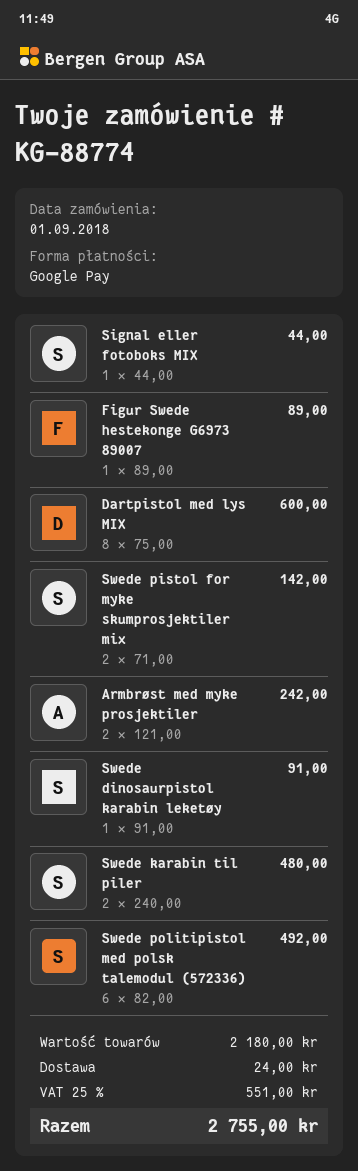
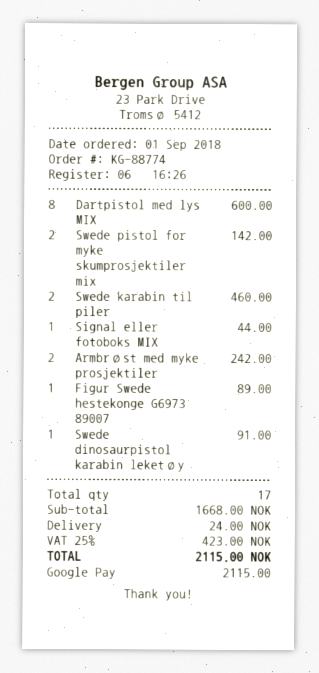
Swede karabin til piler: 2 for 480.00 -> 2 for 460.00
Swede politipistol med polsk talemodul (572336): 6 for 492.00 -> none
subtotal: 2180.00 -> 1668.00
tax: 25% = 551.00 -> 25% = 423.00
total: 2755.00 -> 2115.00

